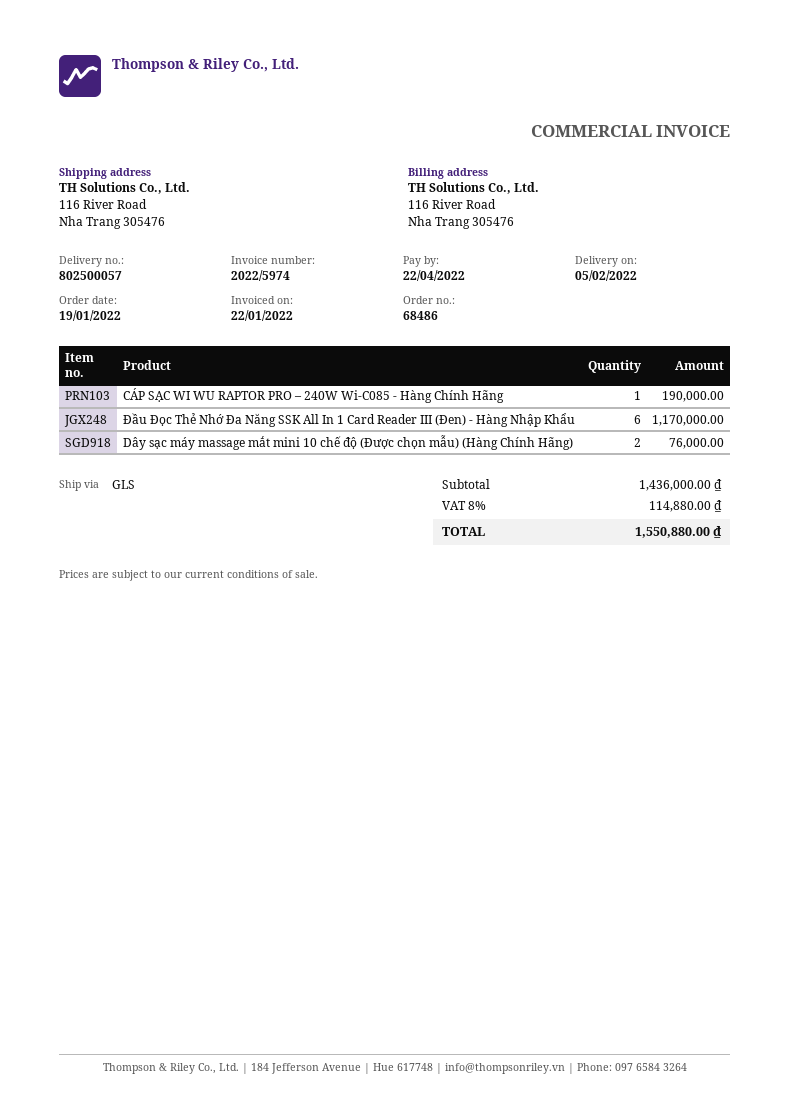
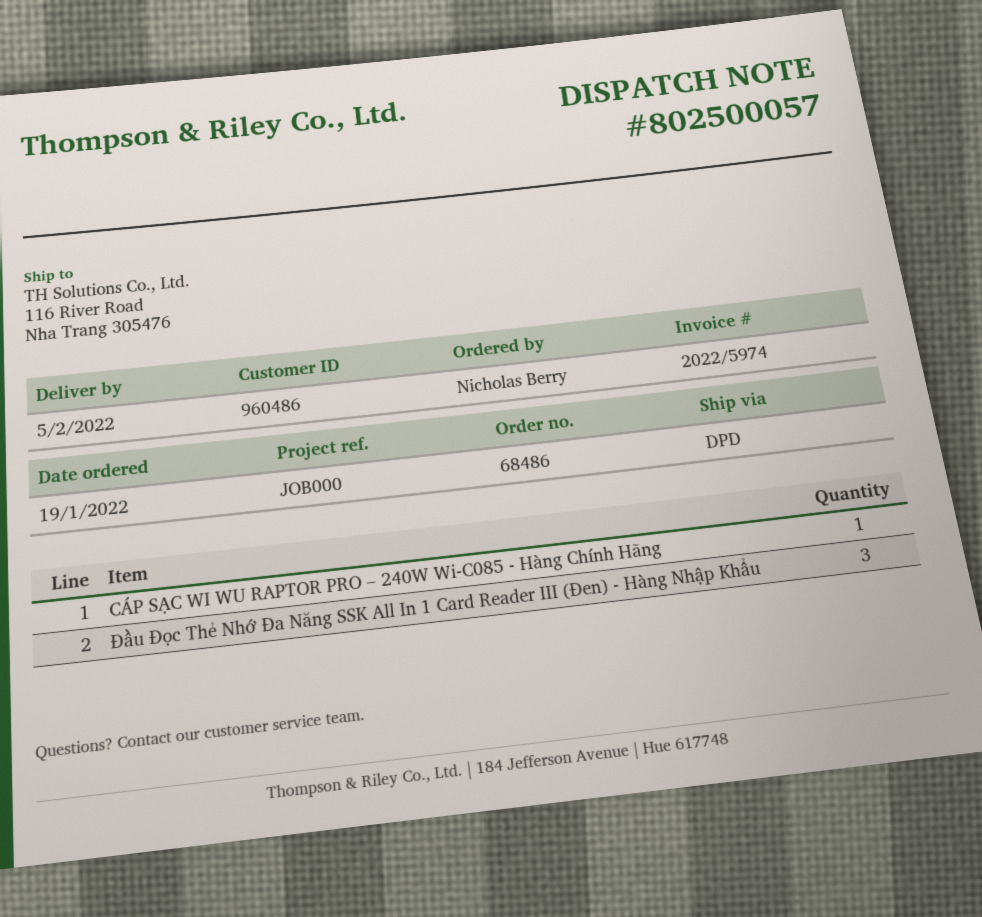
shipping method: GLS -> DPD
Đầu Đọc Thẻ Nhớ Đa Năng SSK All In 1 Card Reader III (Đen) - Hàng Nhập Khẩu: 6 -> 3
Dây sạc máy massage mắt mini 10 chế độ (Được chọn mẫu) (Hàng Chính Hãng): 2 -> none

